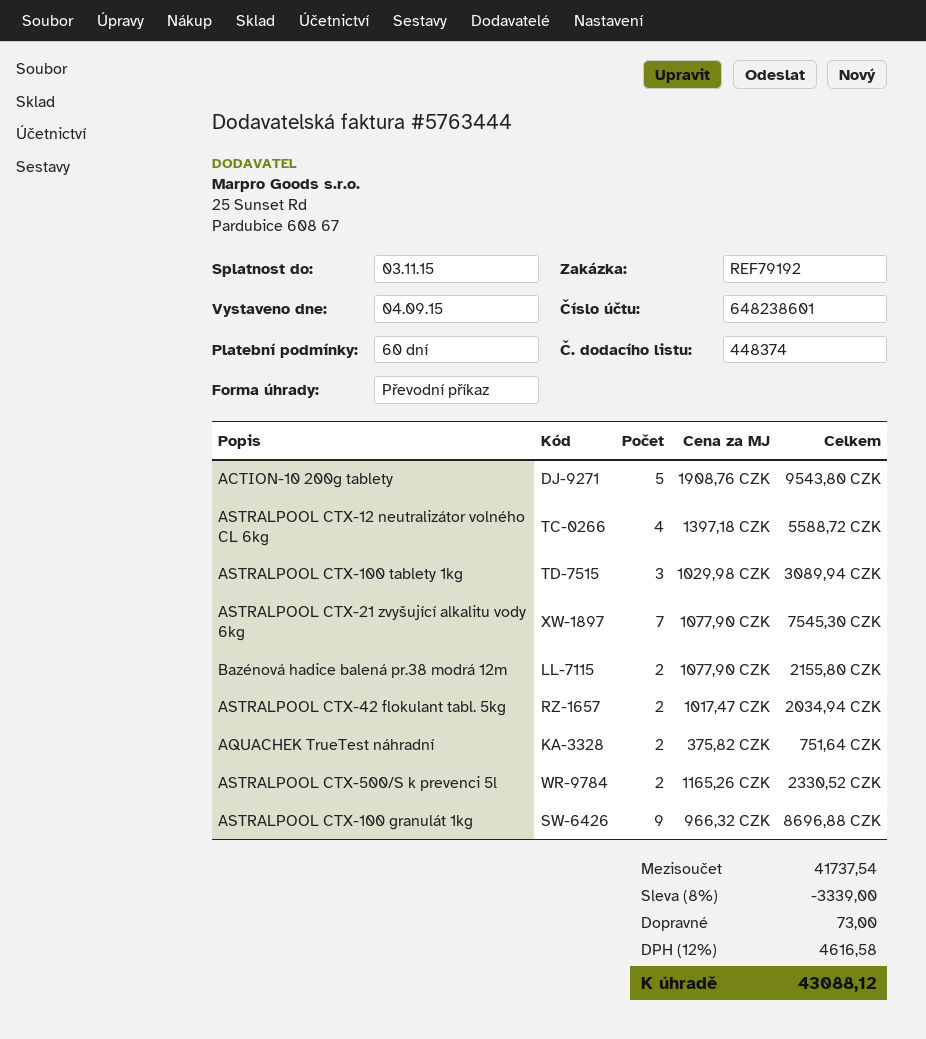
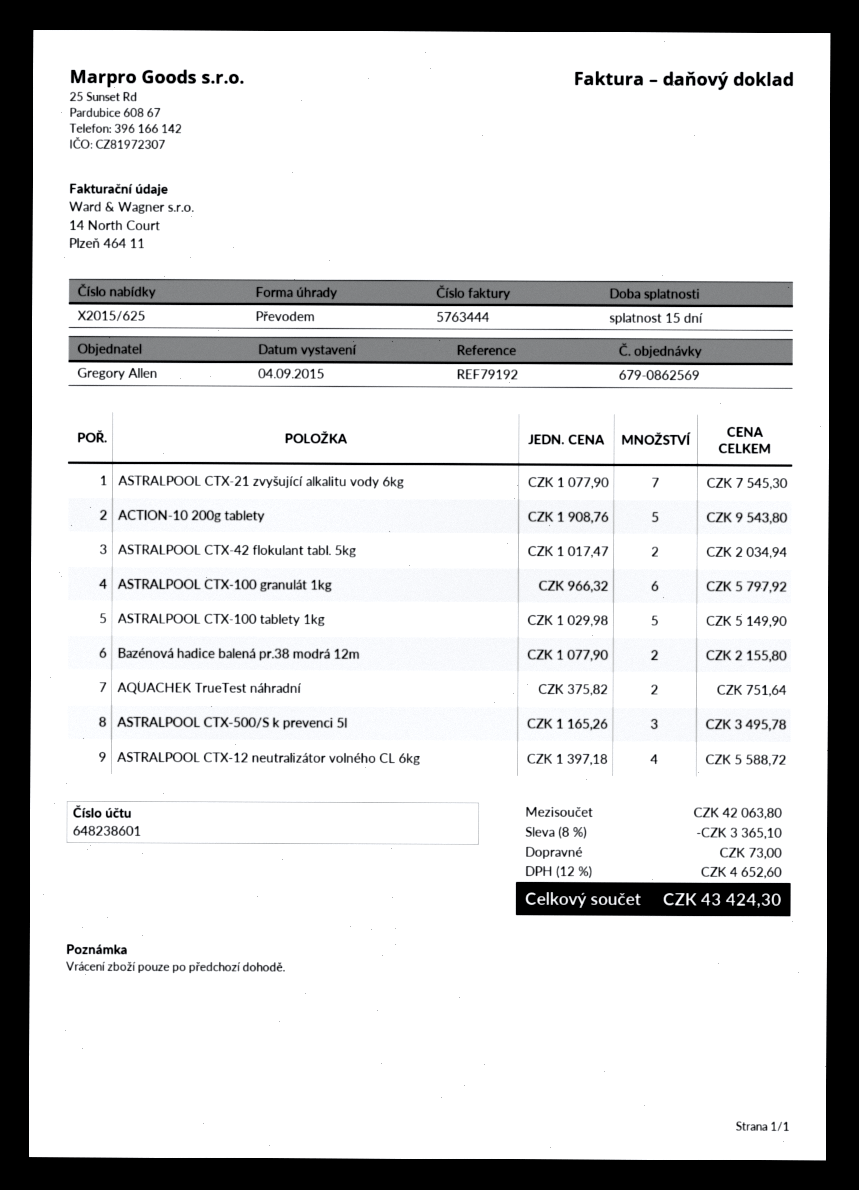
payment terms: 60 days -> 15 days
ASTRALPOOL CTX-100 tablety 1kg: 3 x 1029.98 = 3089.94 -> 5 x 1029.98 = 5149.90
ASTRALPOOL CTX-500/S k prevenci 5l: 2 x 1165.26 = 2330.52 -> 3 x 1165.26 = 3495.78
ASTRALPOOL CTX-100 granulát 1kg: 9 x 966.32 = 8696.88 -> 6 x 966.32 = 5797.92
subtotal: 41737.54 -> 42063.80
discount: 8% = 3339.00 -> 8% = 3365.10
tax: 12% = 4616.58 -> 12% = 4652.60
total: 43088.12 -> 43424.30

